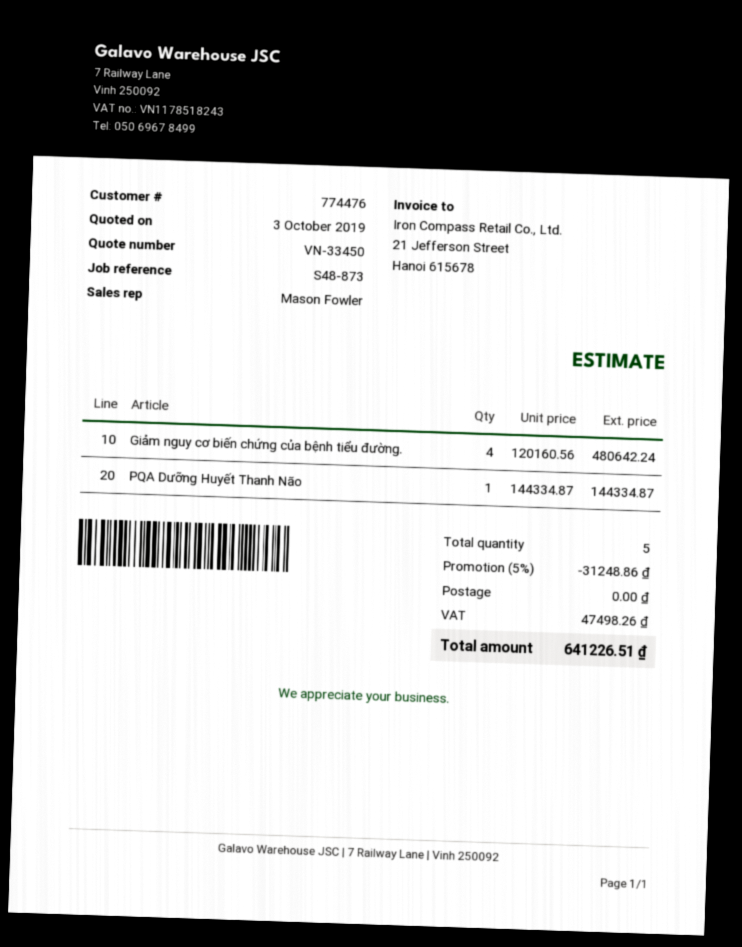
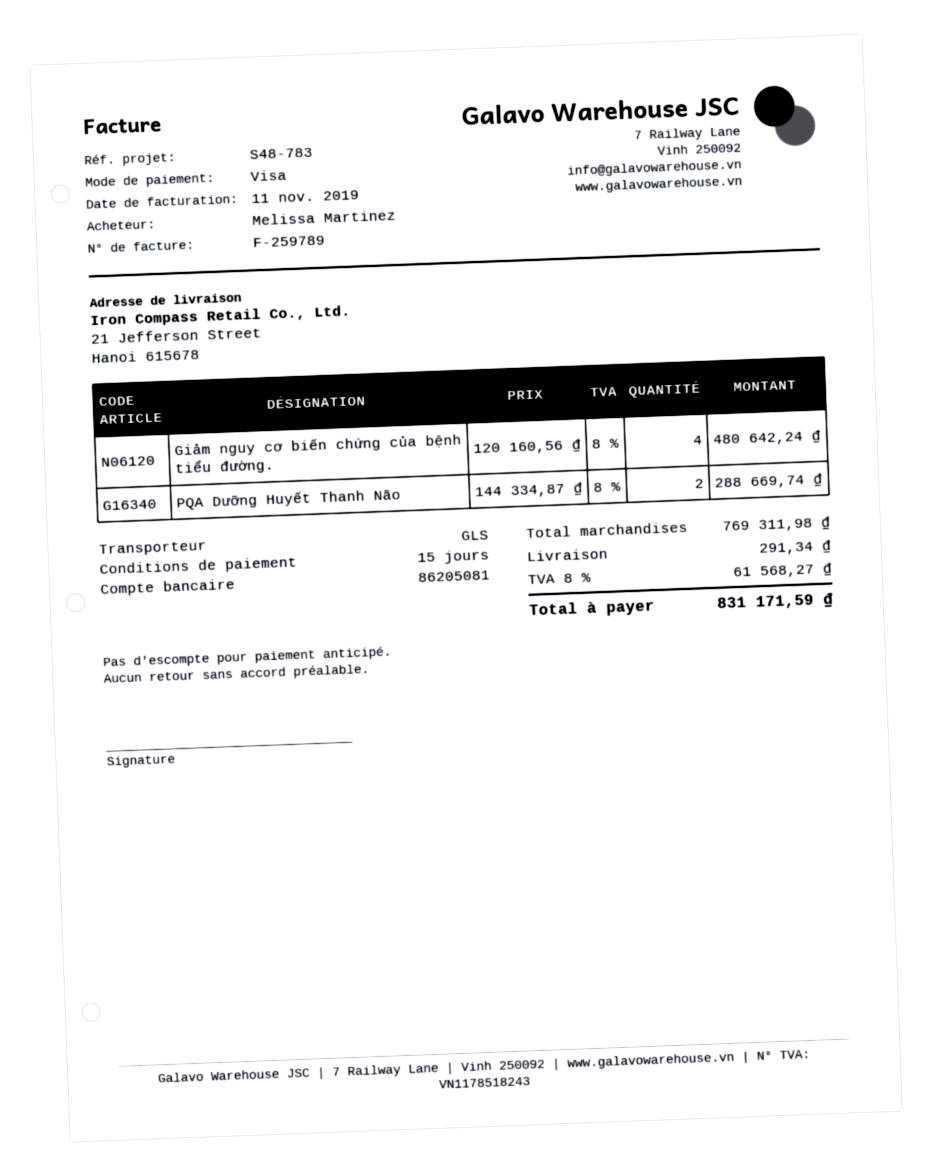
reference: S48-873 -> S48-783
PQA Dưỡng Huyết Thanh Não: 1 x 144334.87 = 144334.87 -> 2 x 144334.87 = 288669.74
discount: 5% = 31248.86 -> none
shipping: 0.00 -> 291.34
tax: 47498.26 -> 61568.27
total: 641226.51 -> 831171.59

